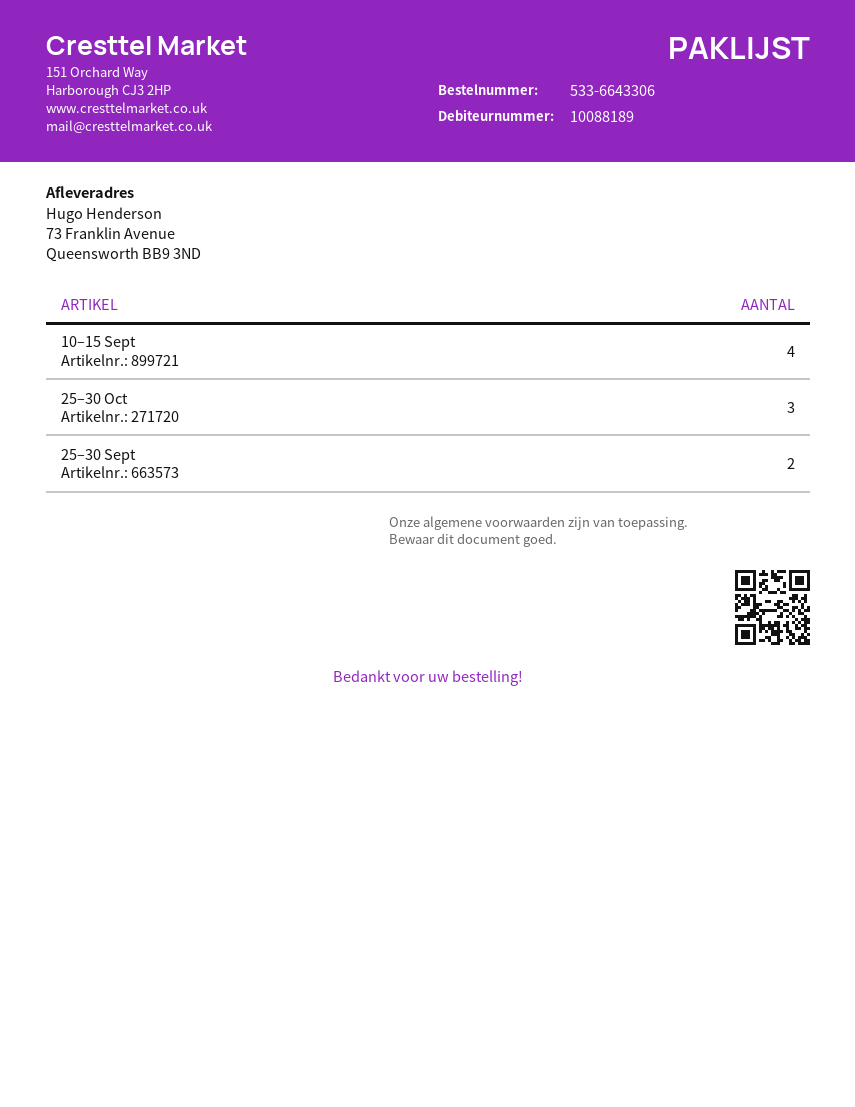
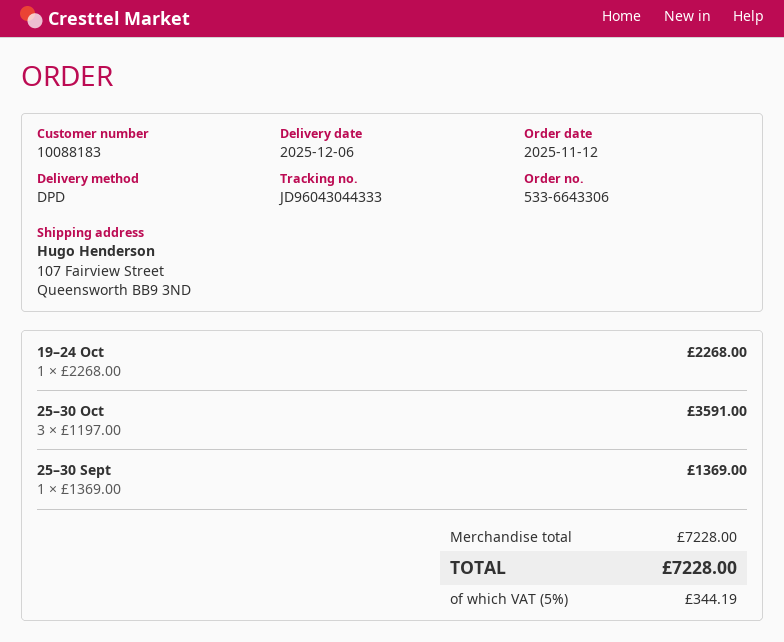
customer number: 10088189 -> 10088183
ship to: 73 Franklin Avenue, Queensworth BB9 3ND -> 107 Fairview Street, Queensworth BB9 3ND
10–15 Sept: 4 -> none
25–30 Sept: 2 -> 1
19–24 Oct: none -> 1

